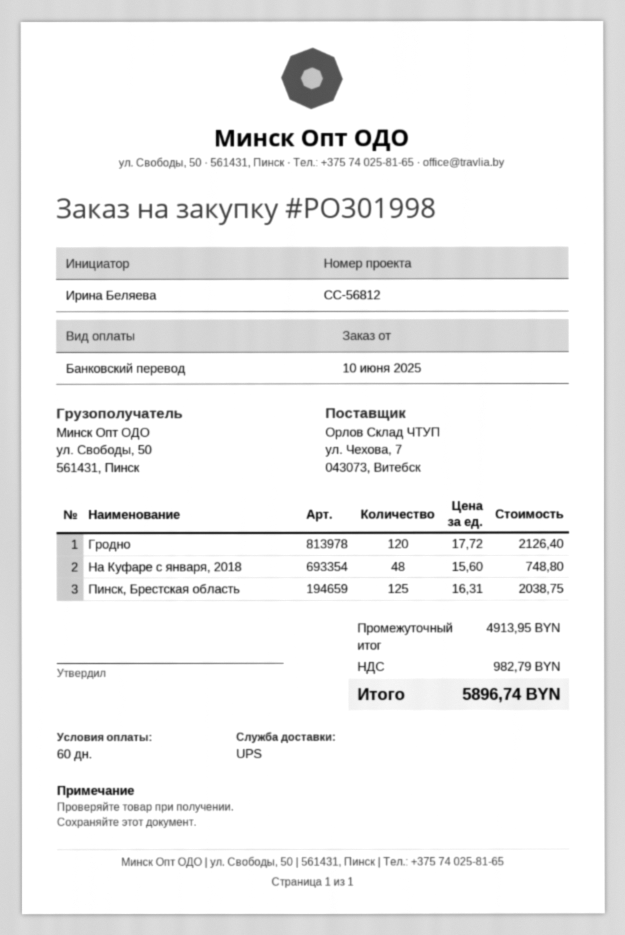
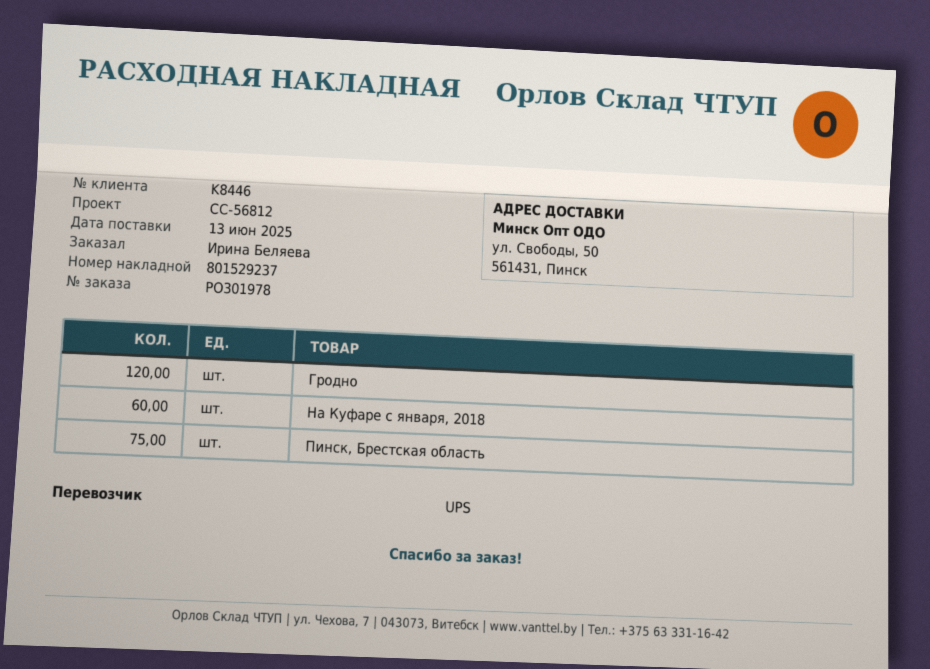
order number: PO301998 -> PO301978
На Куфаре с января, 2018: 48 -> 60
Пинск, Брестская область: 125 -> 75

